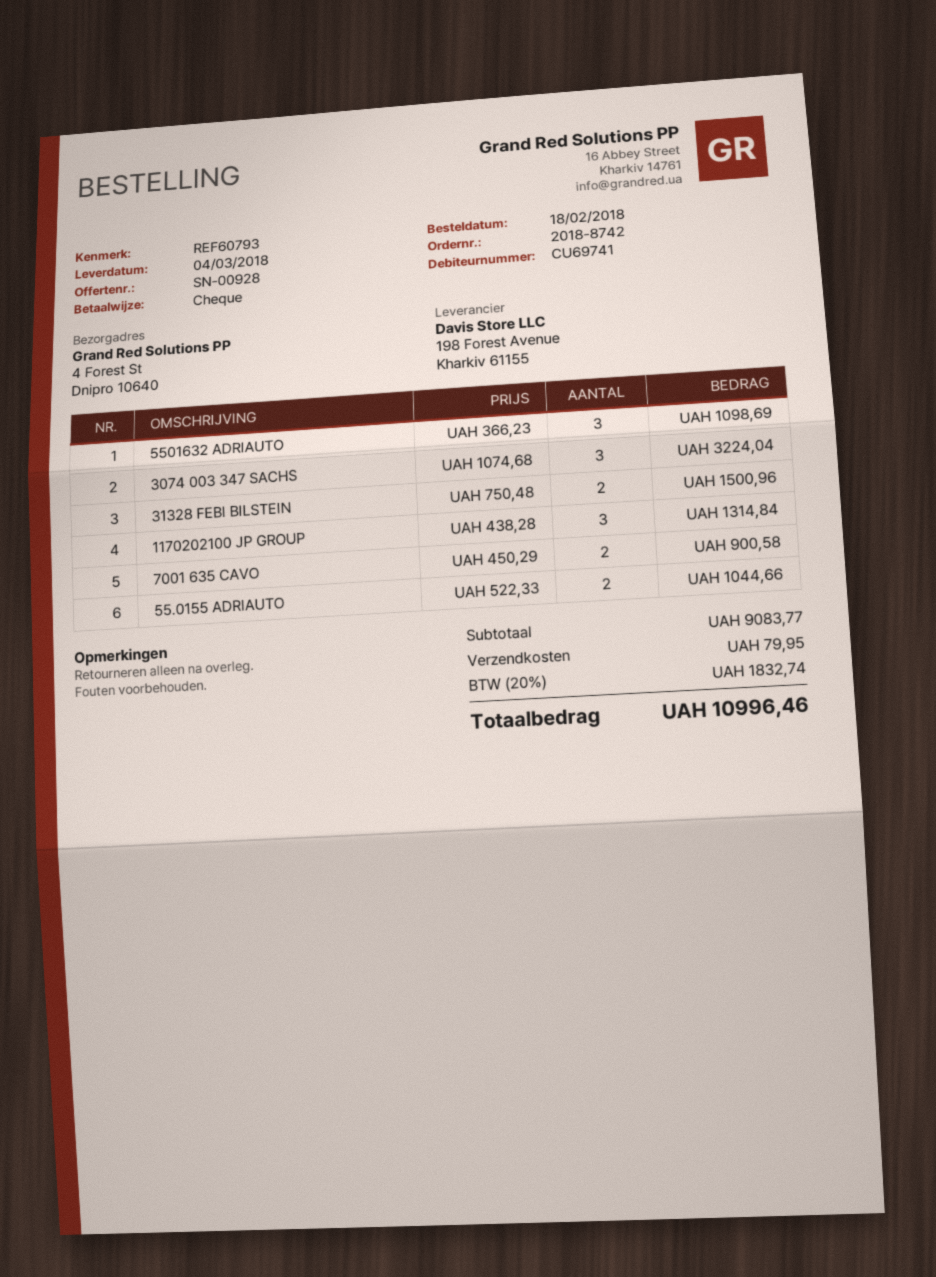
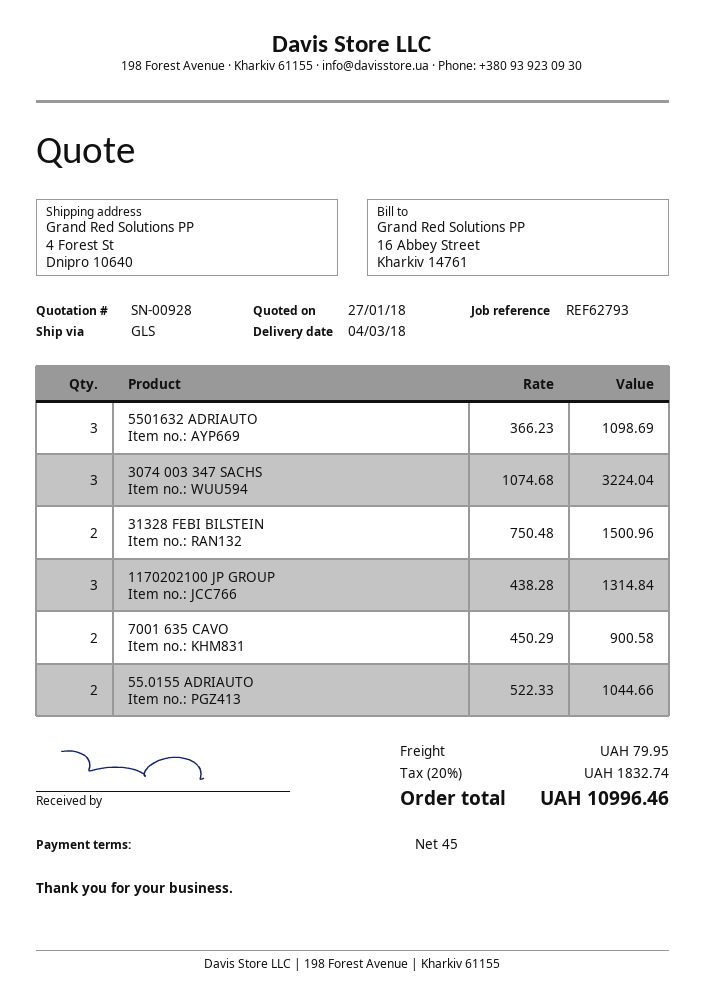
reference: REF60793 -> REF62793

